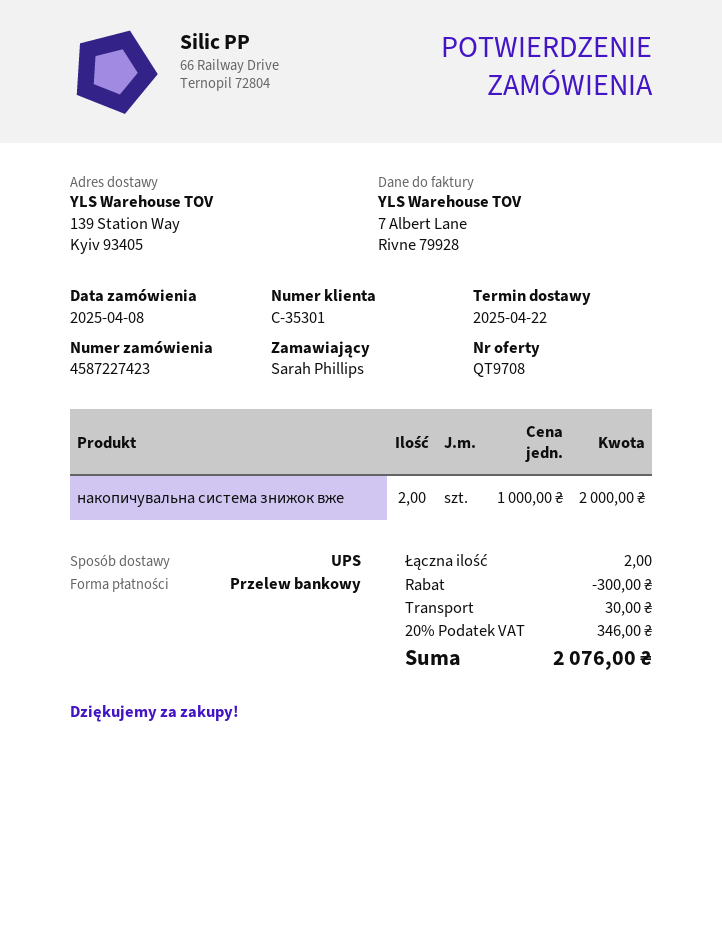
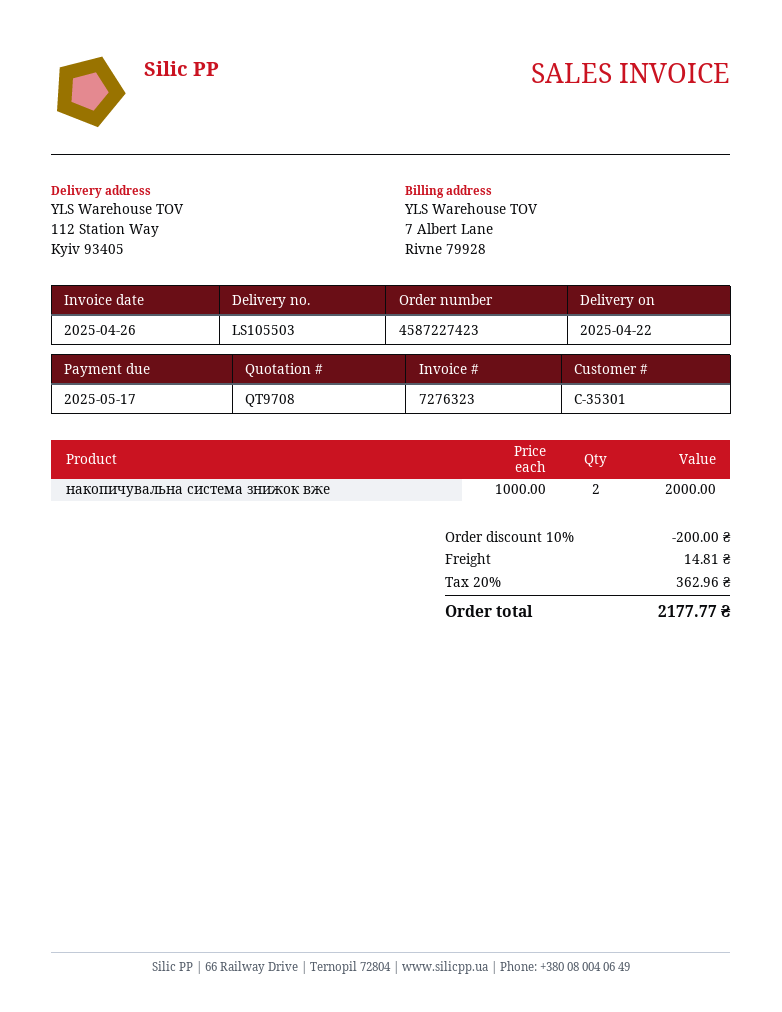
ship to: 139 Station Way, Kyiv 93405 -> 112 Station Way, Kyiv 93405
discount: 300.00 -> 200.00
shipping: 30.00 -> 14.81
tax: 20% = 346.00 -> 20% = 362.96
total: 2076.00 -> 2177.77

